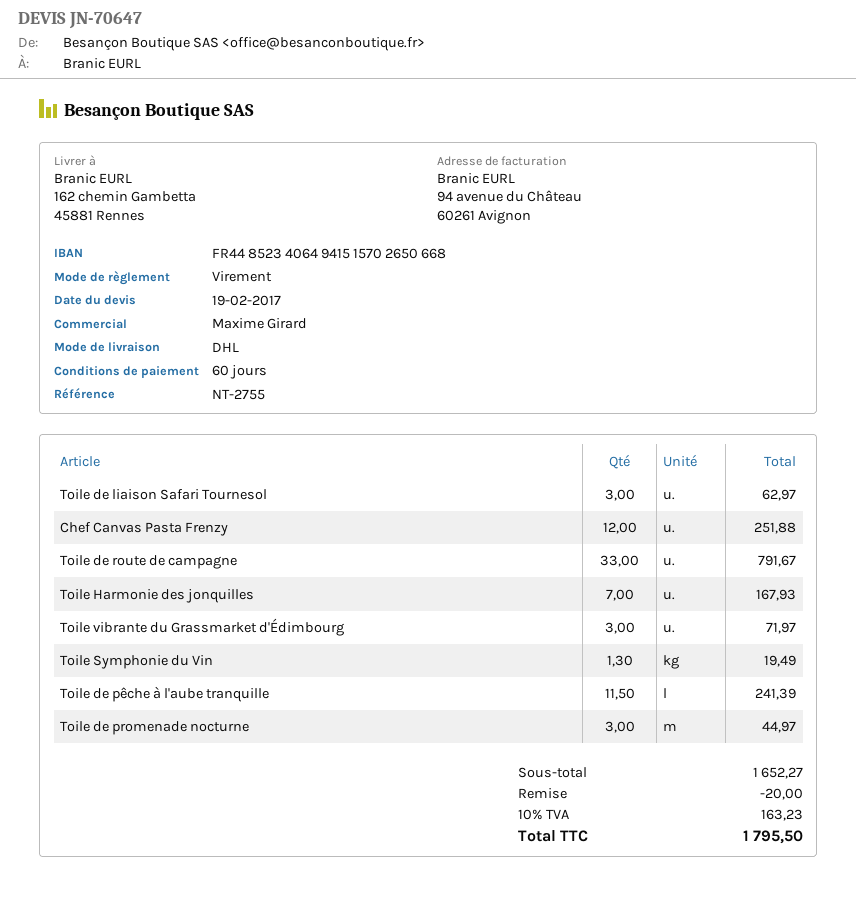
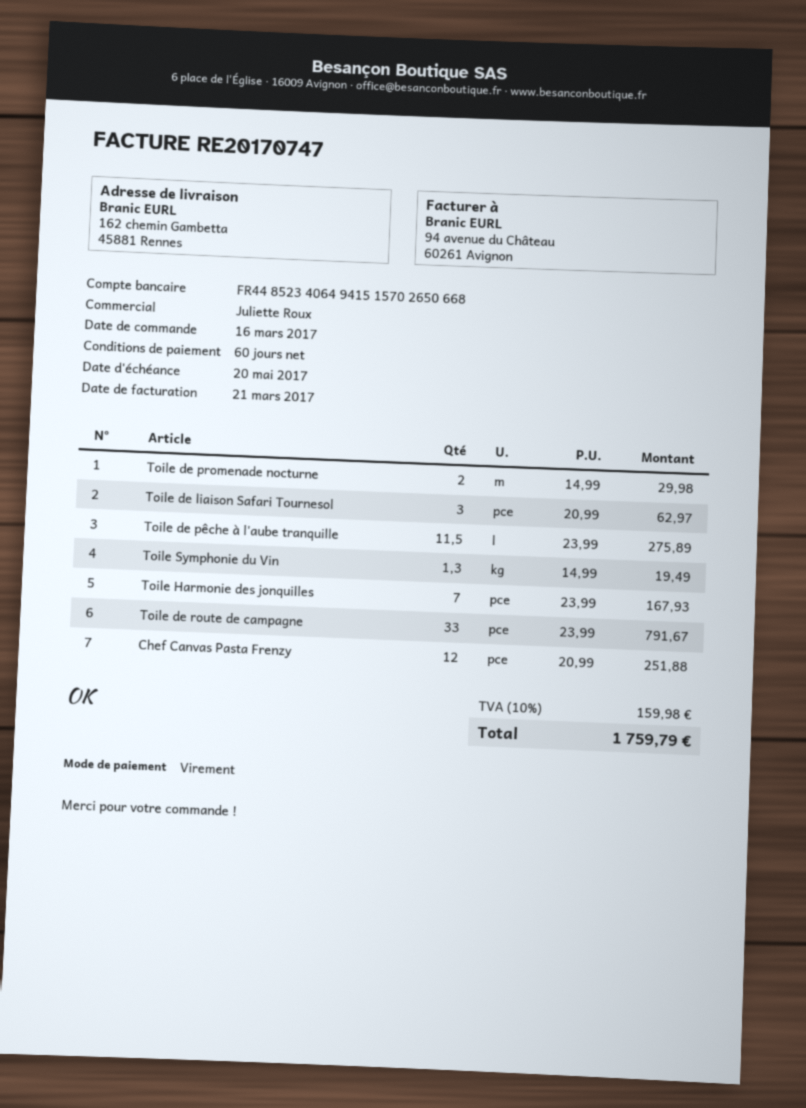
sales rep: Maxime Girard -> Juliette Roux
Toile vibrante du Grassmarket d'Édimbourg: 3 for 71.97 -> none
Toile de pêche à l'aube tranquille: 11.5 for 241.39 -> 11.5 for 275.89
Toile de promenade nocturne: 3 for 44.97 -> 2 for 29.98
discount: 20.00 -> none
tax: 10% = 163.23 -> 10% = 159.98
total: 1795.50 -> 1759.79

